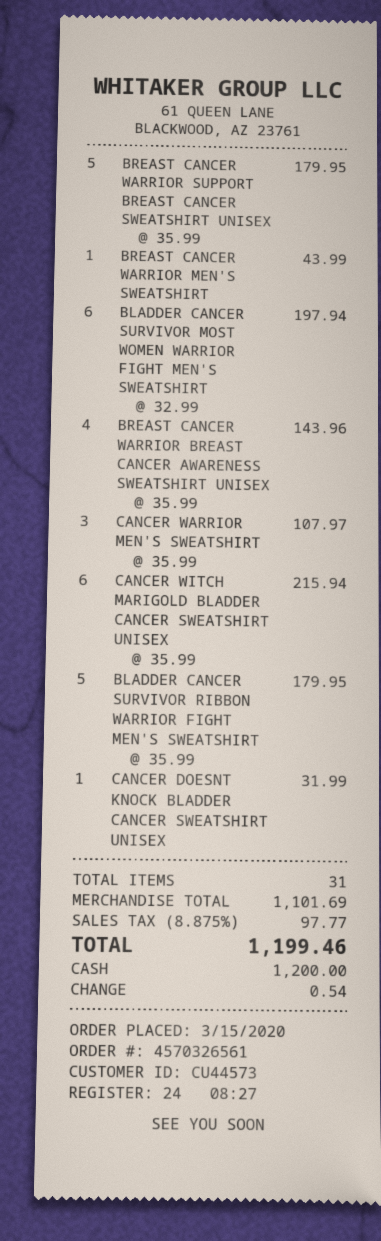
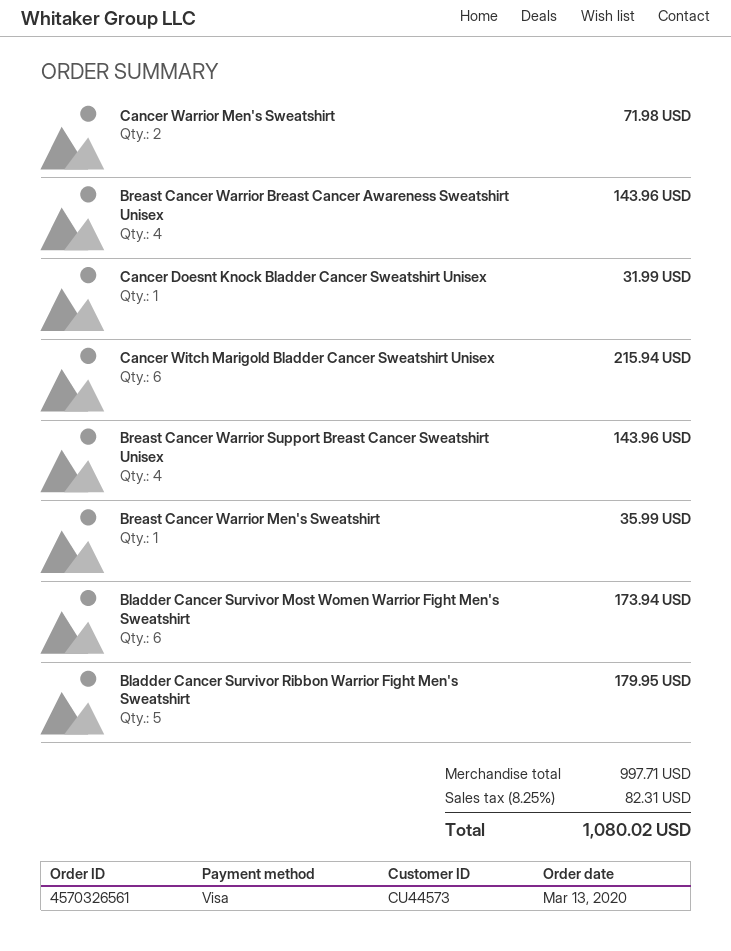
order date: 2020-03-15 -> 2020-03-13
payment method: cash -> Visa
BREAST CANCER WARRIOR SUPPORT BREAST CANCER SWEATSHIRT UNISEX: 5 for 179.95 -> 4 for 143.96
BREAST CANCER WARRIOR MEN'S SWEATSHIRT: 1 for 43.99 -> 1 for 35.99
BLADDER CANCER SURVIVOR MOST WOMEN WARRIOR FIGHT MEN'S SWEATSHIRT: 6 for 197.94 -> 6 for 173.94
CANCER WARRIOR MEN'S SWEATSHIRT: 3 for 107.97 -> 2 for 71.98
subtotal: 1101.69 -> 997.71
tax: 8.875% = 97.77 -> 8.25% = 82.31
total: 1199.46 -> 1080.02

